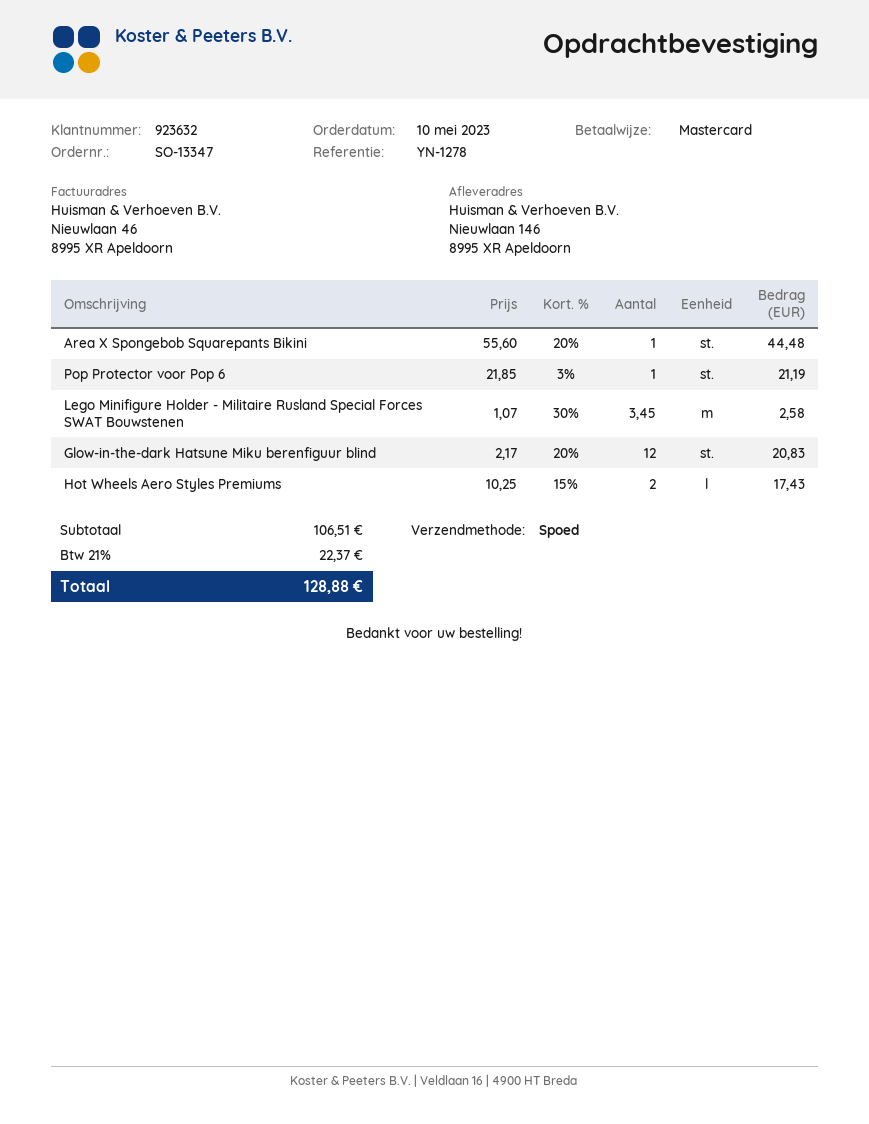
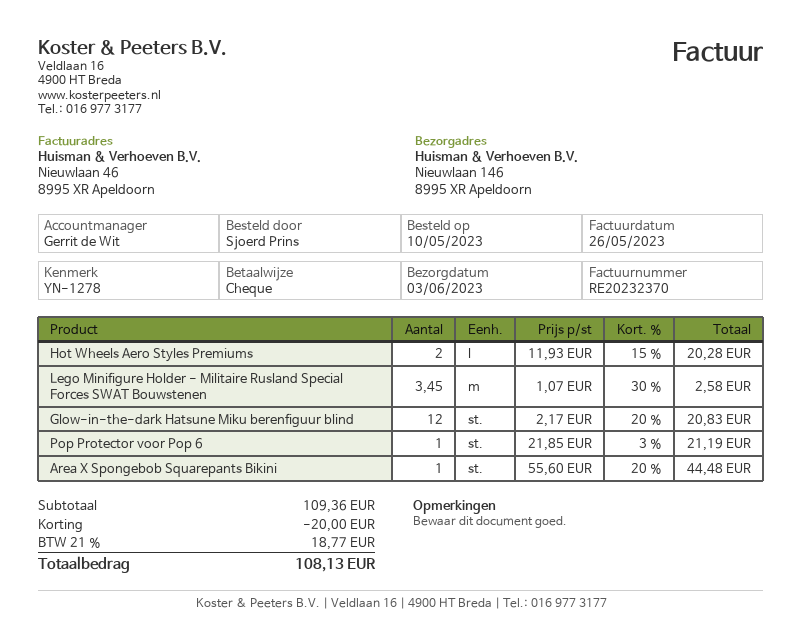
payment method: Mastercard -> cheque
Hot Wheels Aero Styles Premiums: 2 x 10.25 - 15% = 17.43 -> 2 x 11.93 - 15% = 20.28
subtotal: 106.51 -> 109.36
discount: none -> 20.00
tax: 21% = 22.37 -> 21% = 18.77
total: 128.88 -> 108.13

